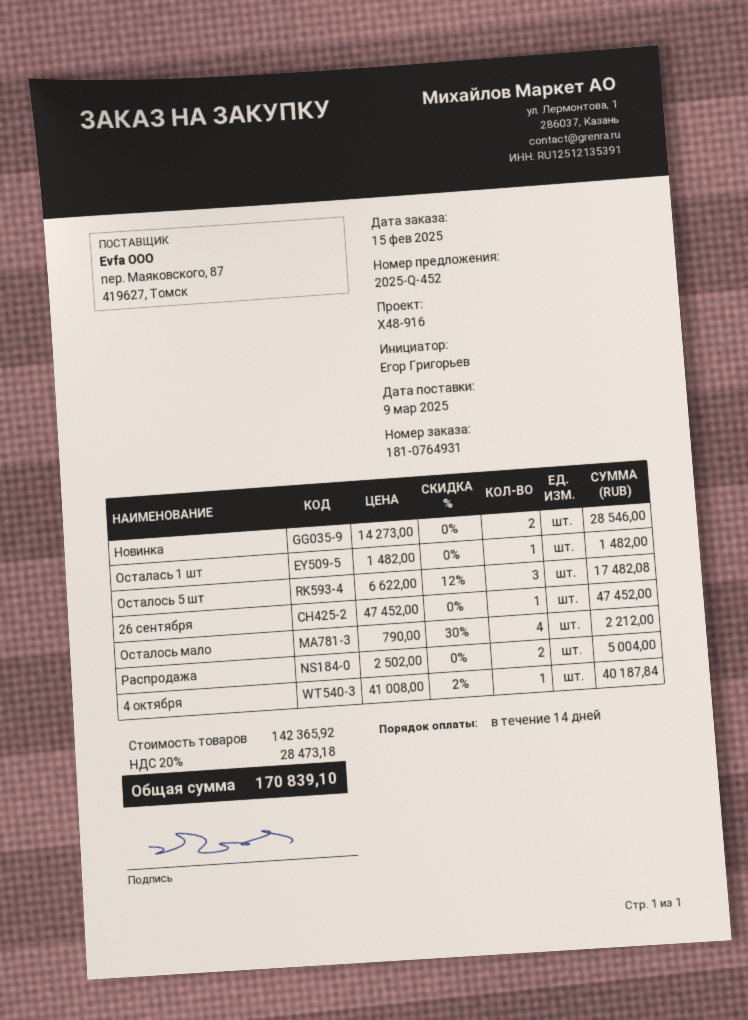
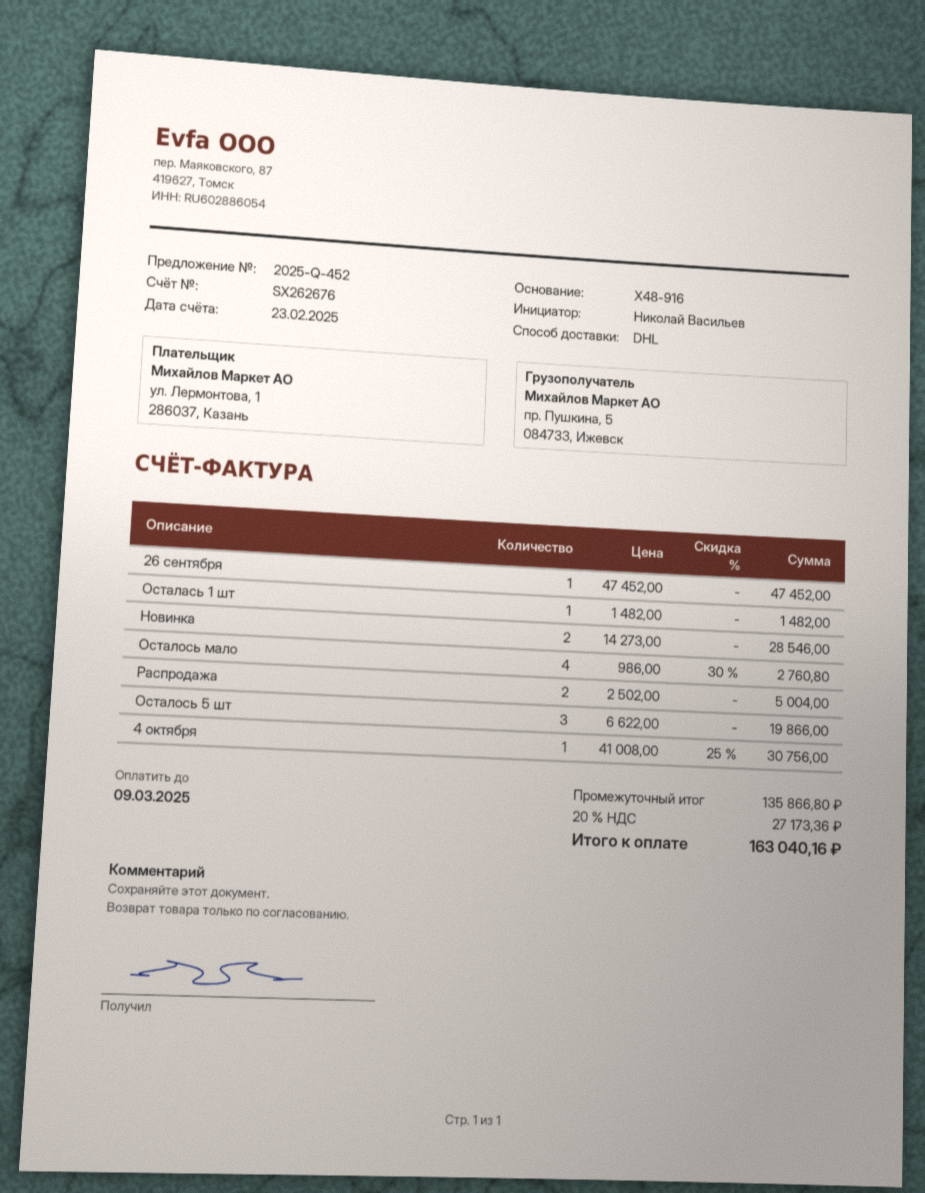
ordered by: Егор Григорьев -> Николай Васильев
Осталось 5 шт: 3 x 6622.00 - 12% = 17482.08 -> 3 x 6622.00 = 19866.00
Осталось мало: 4 x 790.00 - 30% = 2212.00 -> 4 x 986.00 - 30% = 2760.80
4 октября: 1 x 41008.00 - 2% = 40187.84 -> 1 x 41008.00 - 25% = 30756.00
subtotal: 142365.92 -> 135866.80
tax: 20% = 28473.18 -> 20% = 27173.36
total: 170839.10 -> 163040.16

